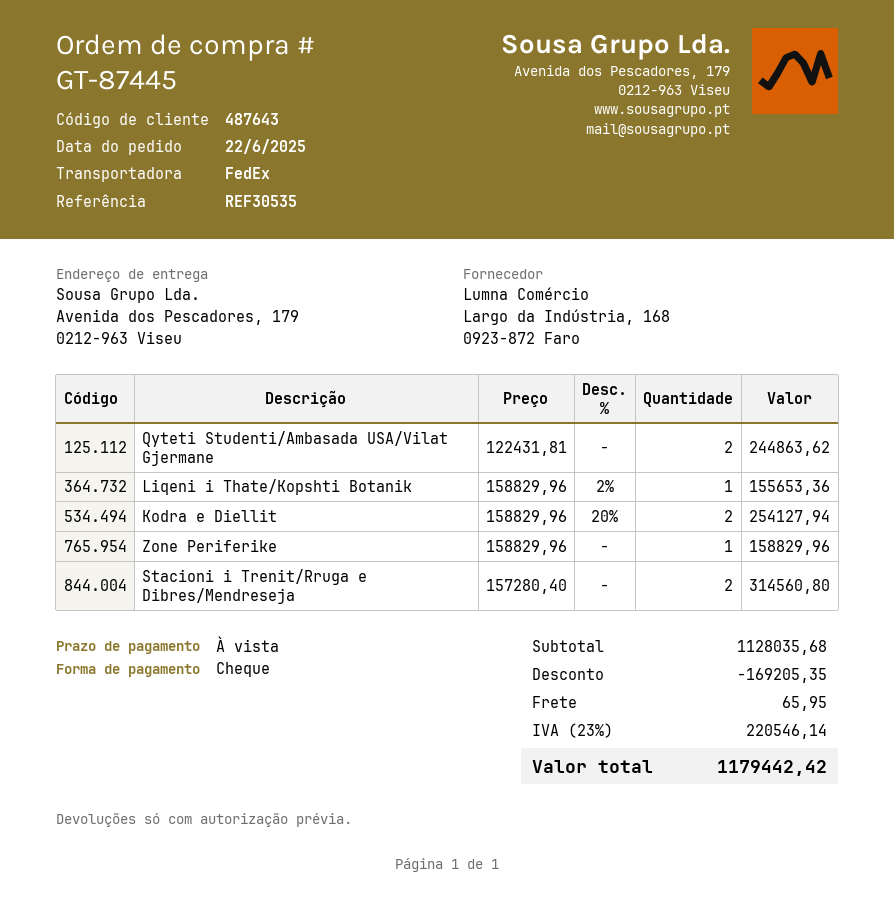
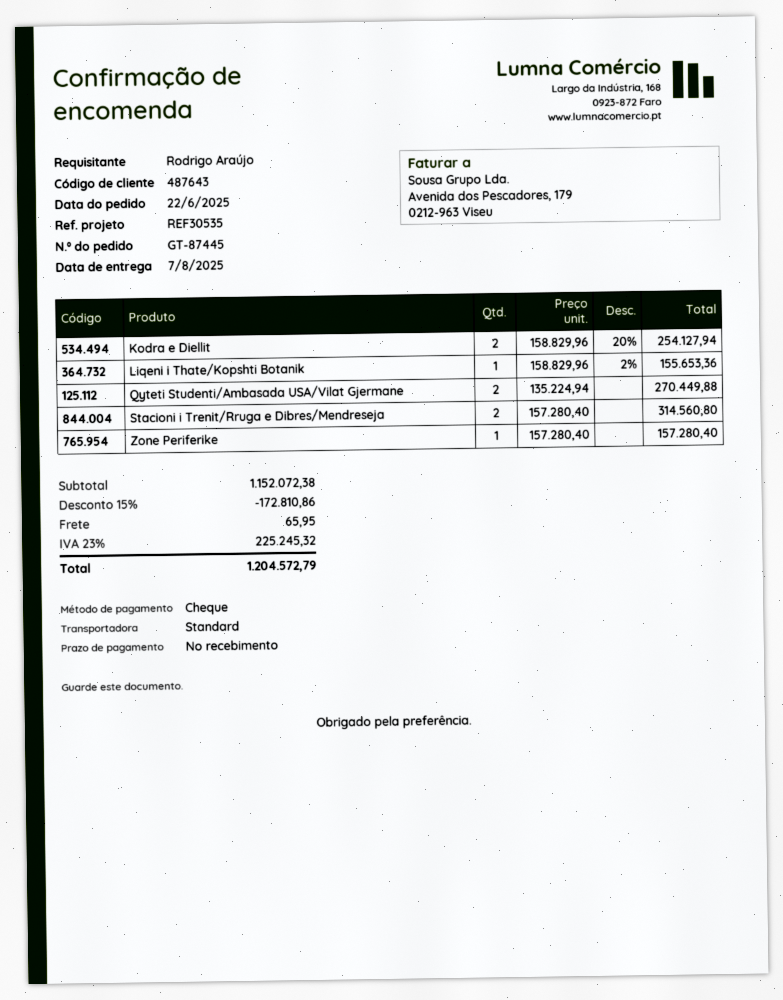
shipping method: FedEx -> standard
Qyteti Studenti/Ambasada USA/Vilat Gjermane: 2 x 122431.81 = 244863.62 -> 2 x 135224.94 = 270449.88
Zone Periferike: 1 x 158829.96 = 158829.96 -> 1 x 157280.40 = 157280.40
subtotal: 1128035.68 -> 1152072.38
discount: 169205.35 -> 172810.86
tax: 23% = 220546.14 -> 23% = 225245.32
total: 1179442.42 -> 1204572.79

